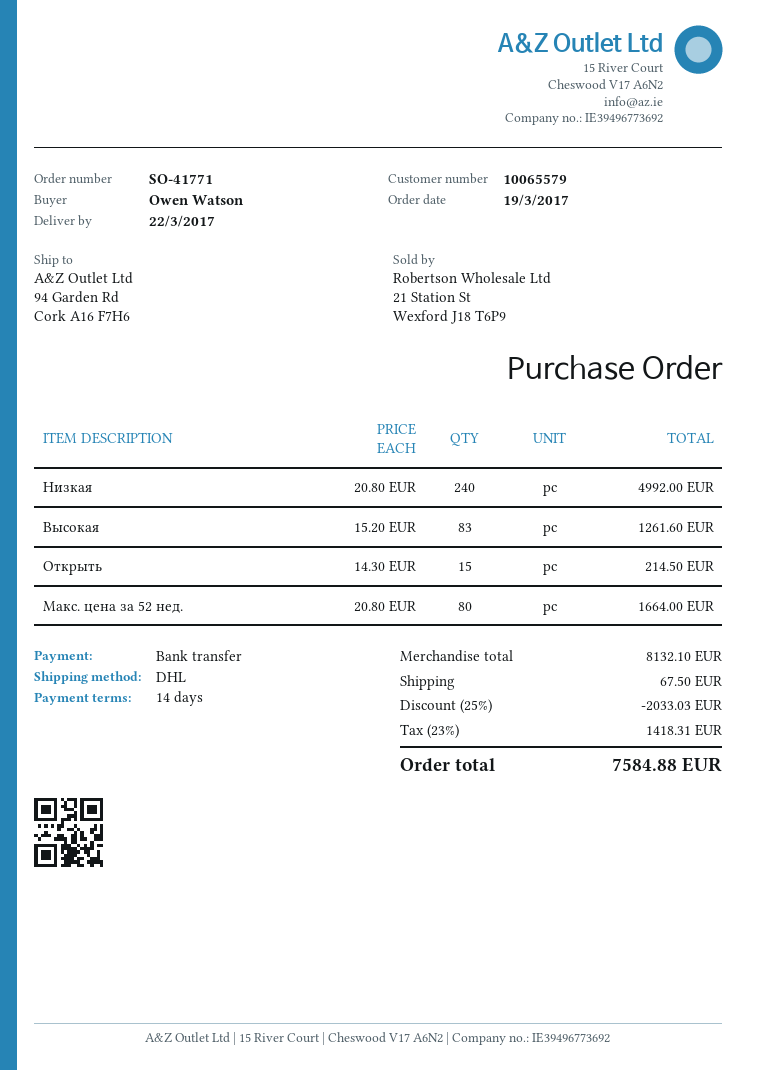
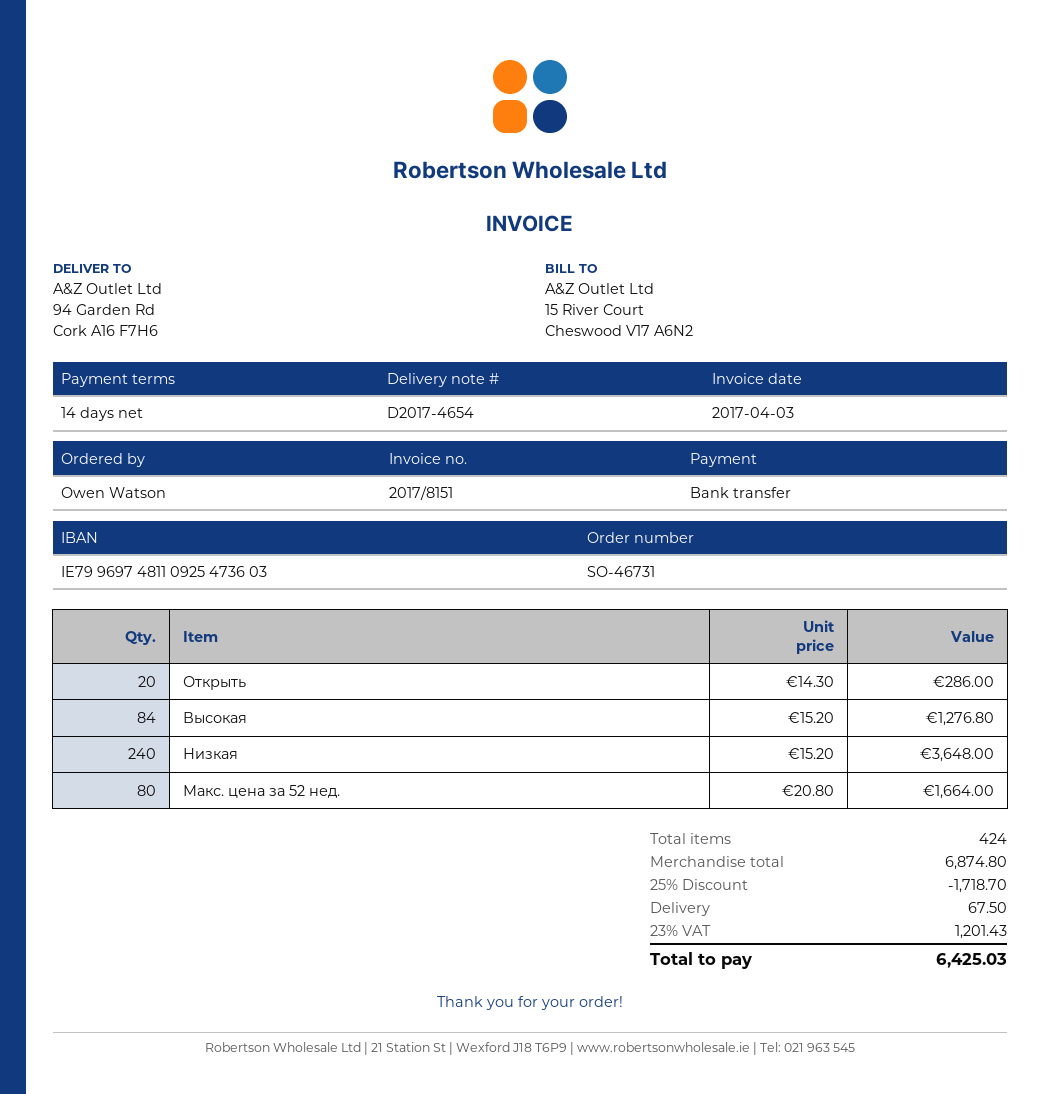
order number: SO-41771 -> SO-46731
Низкая: 240 x 20.80 = 4992.00 -> 240 x 15.20 = 3648.00
Высокая: 83 x 15.20 = 1261.60 -> 84 x 15.20 = 1276.80
Открыть: 15 x 14.30 = 214.50 -> 20 x 14.30 = 286.00
subtotal: 8132.10 -> 6874.80
discount: 25% = 2033.03 -> 25% = 1718.70
tax: 23% = 1418.31 -> 23% = 1201.43
total: 7584.88 -> 6425.03

